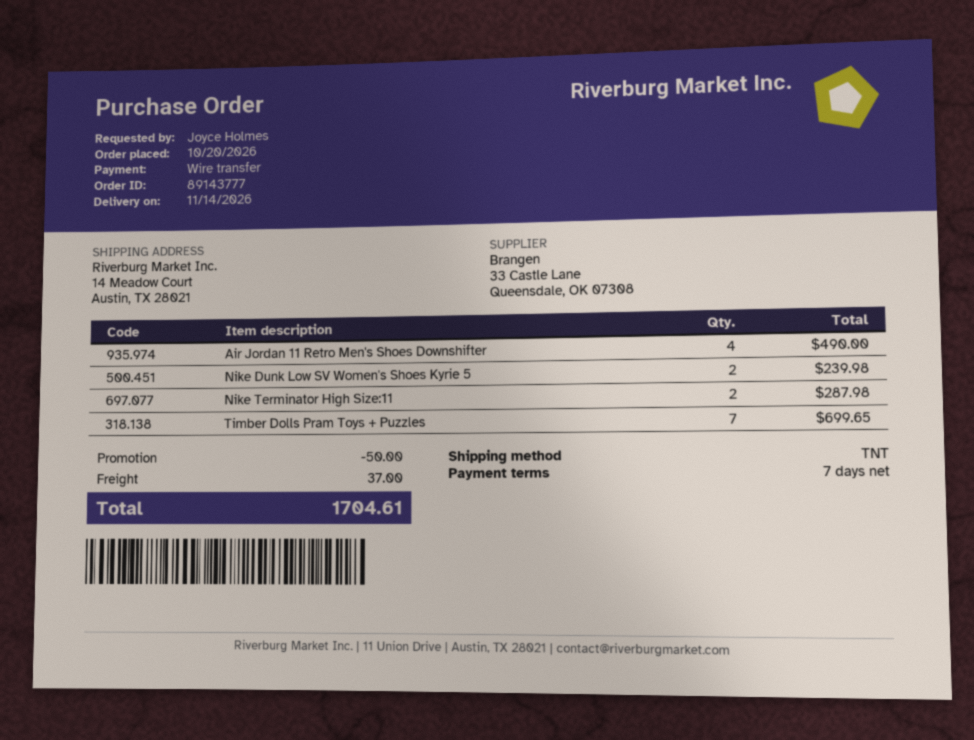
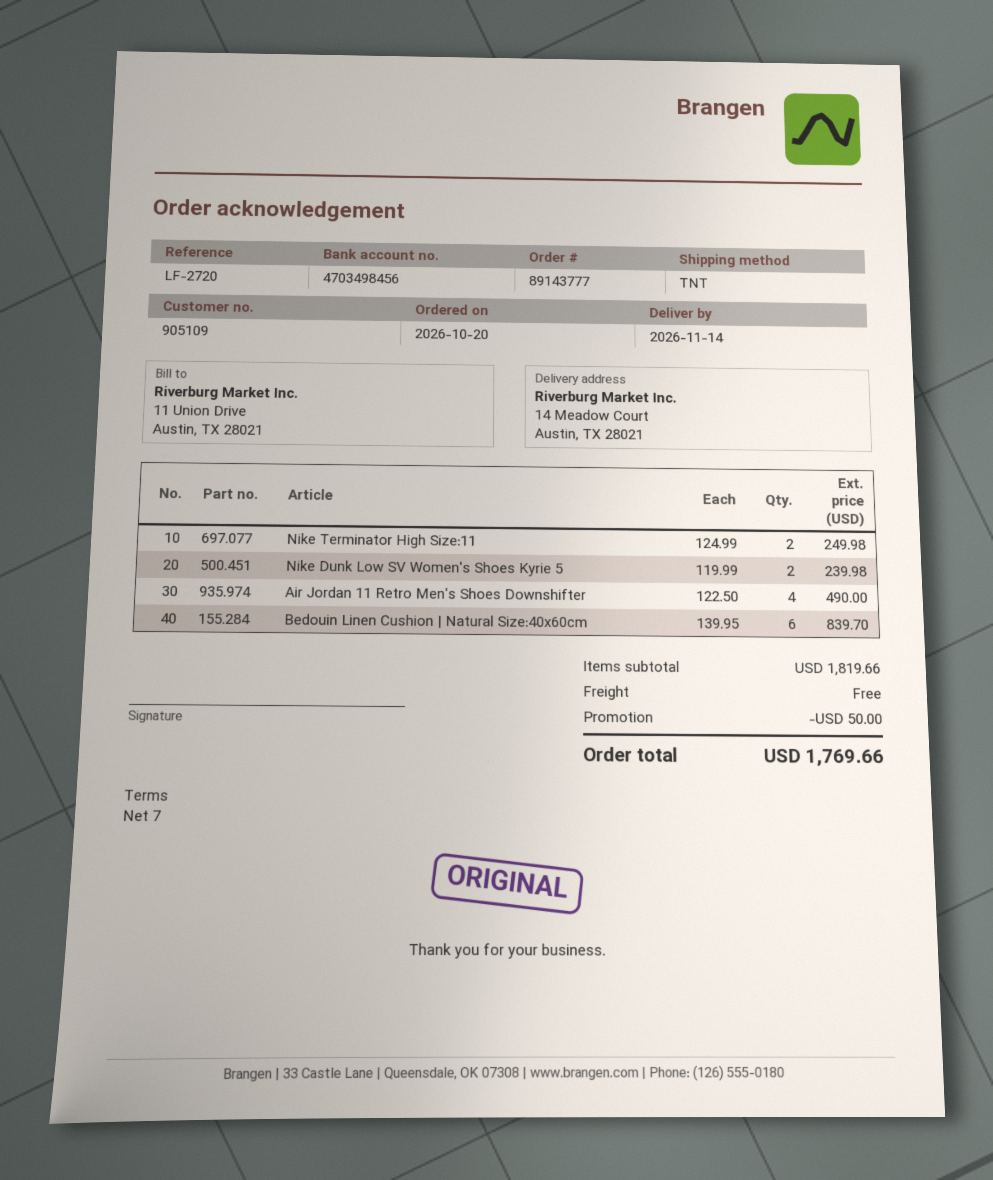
Nike Terminator High Size:11: 2 for 287.98 -> 2 for 249.98
Timber Dolls Pram Toys + Puzzles: 7 for 699.65 -> none
Bedouin Linen Cushion | Natural Size:40x60cm: none -> 6 for 839.70
shipping: 37.00 -> 0.00
total: 1704.61 -> 1769.66

